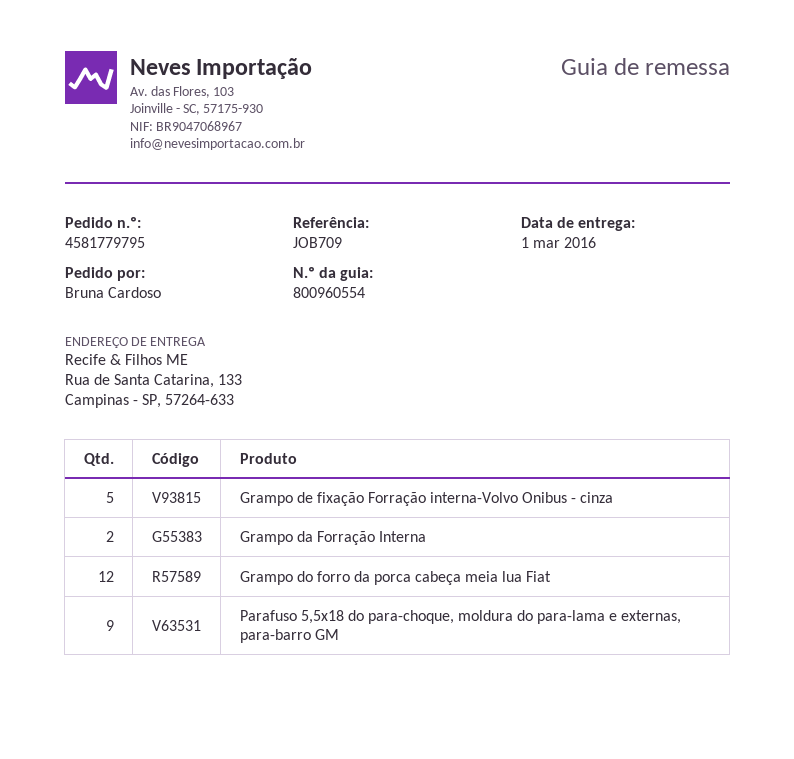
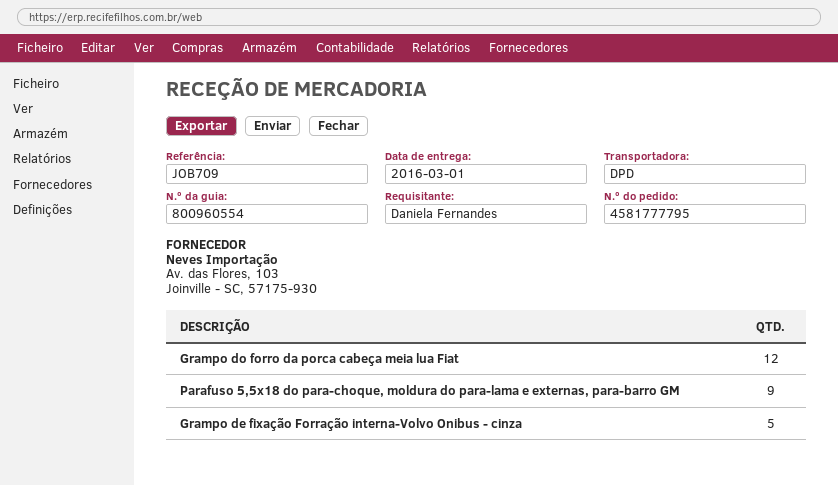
order number: 4581779795 -> 4581777795
ordered by: Bruna Cardoso -> Daniela Fernandes
Grampo da Forração Interna: 2 -> none

